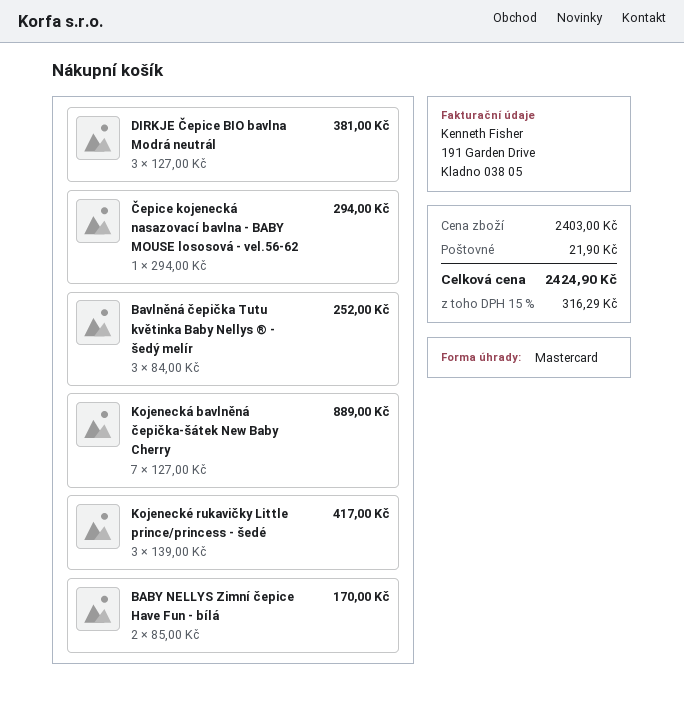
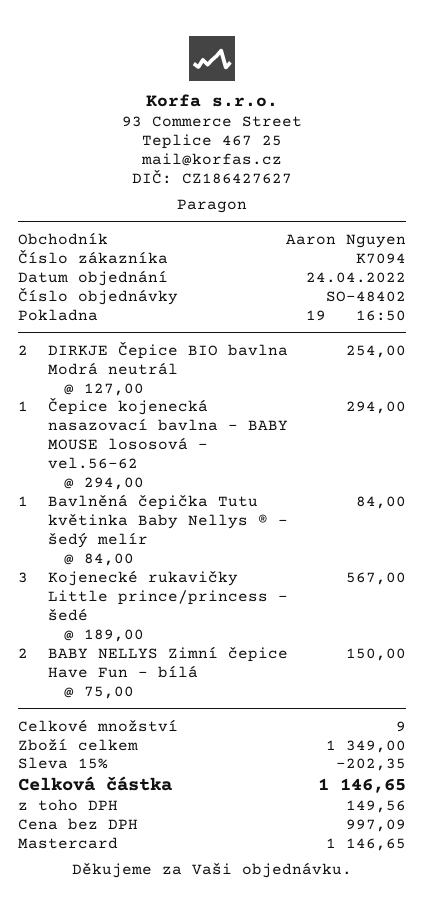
DIRKJE Čepice BIO bavlna Modrá neutrál: 3 x 127.00 = 381.00 -> 2 x 127.00 = 254.00
Bavlněná čepička Tutu květinka Baby Nellys ® - šedý melír: 3 x 84.00 = 252.00 -> 1 x 84.00 = 84.00
Kojenecká bavlněná čepička-šátek New Baby Cherry: 7 x 127.00 = 889.00 -> none
Kojenecké rukavičky Little prince/princess - šedé: 3 x 139.00 = 417.00 -> 3 x 189.00 = 567.00
BABY NELLYS Zimní čepice Have Fun - bílá: 2 x 85.00 = 170.00 -> 2 x 75.00 = 150.00
subtotal: 2403.00 -> 1349.00
discount: none -> 15% = 202.35
shipping: 21.90 -> none
tax: 316.29 -> 149.56
total: 2424.90 -> 1146.65

